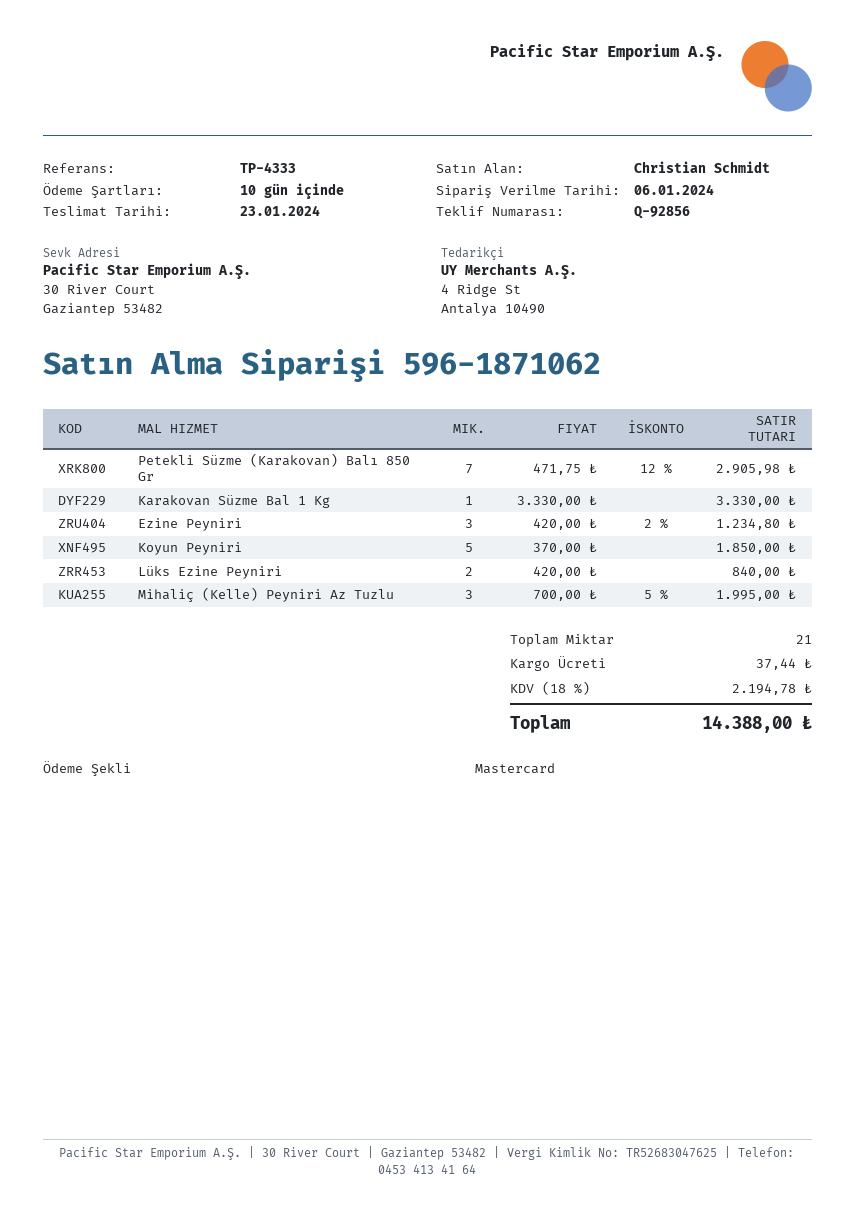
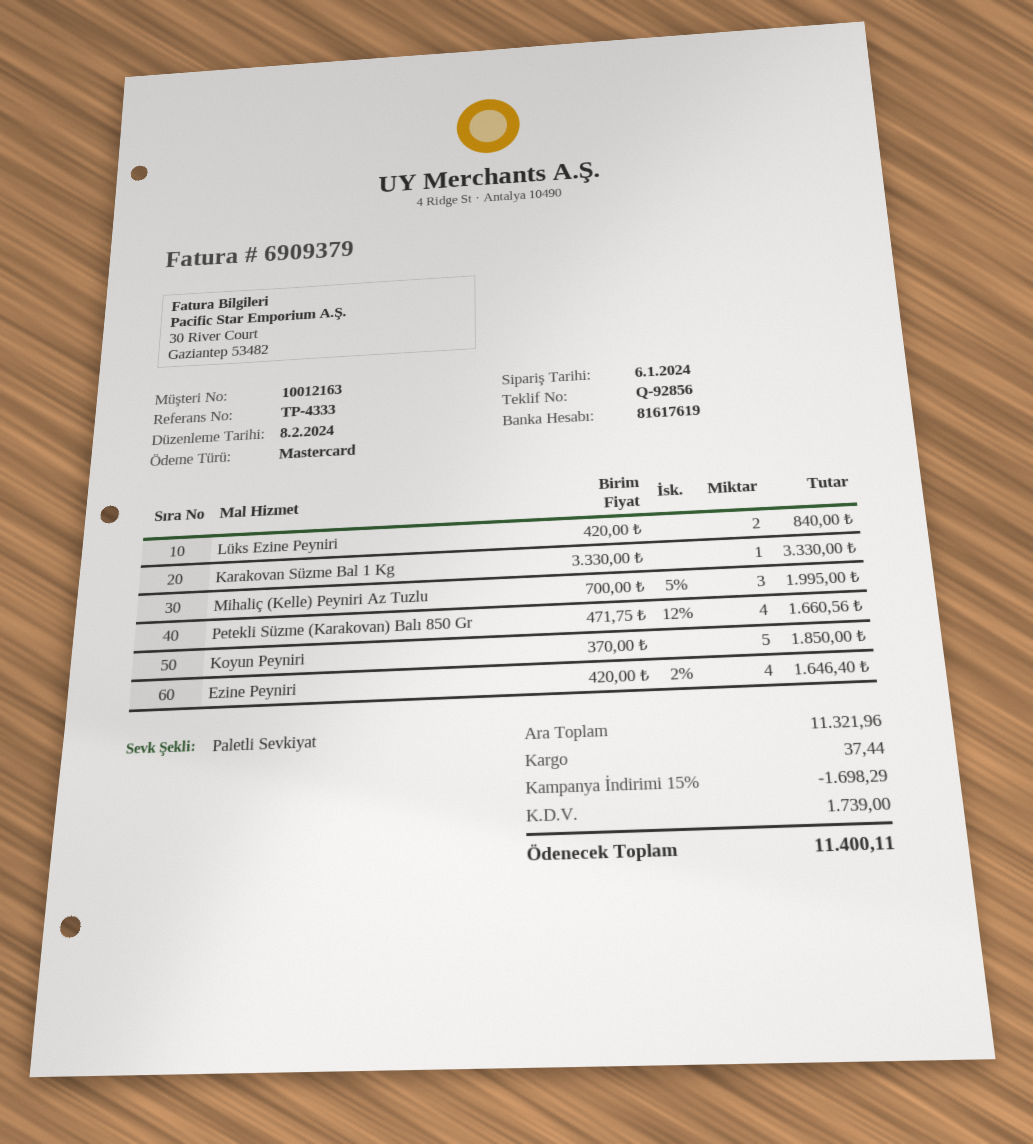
Petekli Süzme (Karakovan) Balı 850 Gr: 7 x 471.75 - 12% = 2905.98 -> 4 x 471.75 - 12% = 1660.56
Ezine Peyniri: 3 x 420.00 - 2% = 1234.80 -> 4 x 420.00 - 2% = 1646.40
discount: none -> 15% = 1698.29
tax: 2194.78 -> 1739.00
total: 14388.00 -> 11400.11

